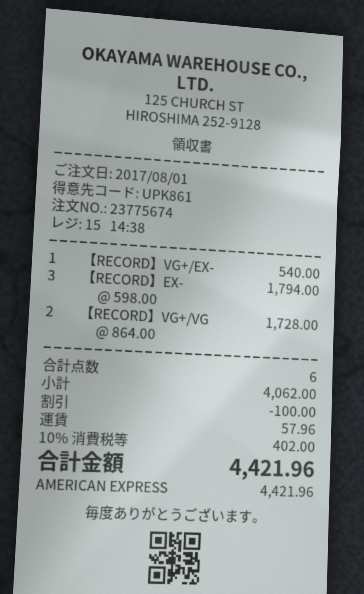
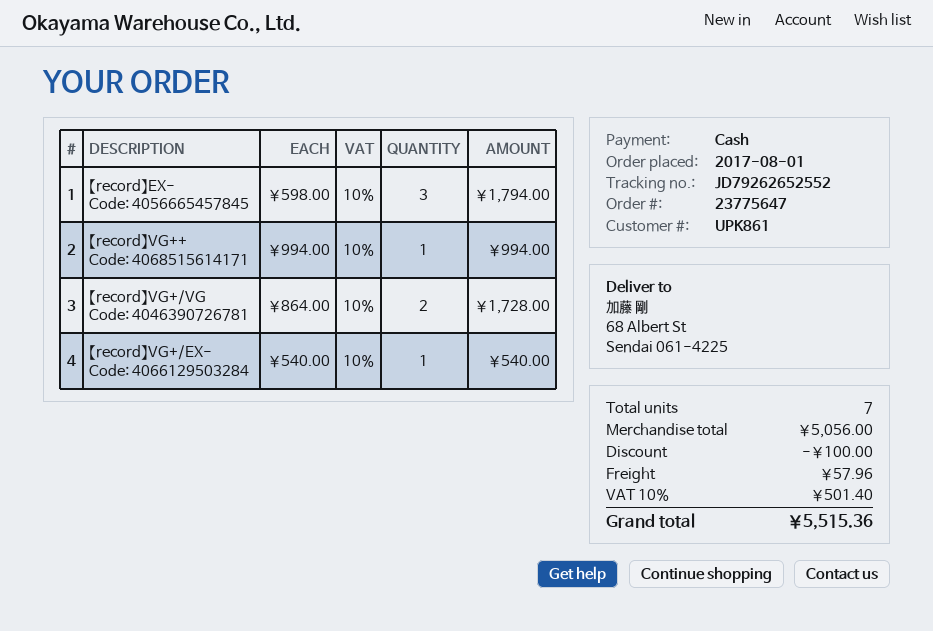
order number: 23775674 -> 23775647
payment method: American Express -> cash
【record】VG++: none -> 1 x 994.00 = 994.00
total quantity: 6 -> 7
subtotal: 4062.00 -> 5056.00
tax: 10% = 402.00 -> 10% = 501.40
total: 4421.96 -> 5515.36

